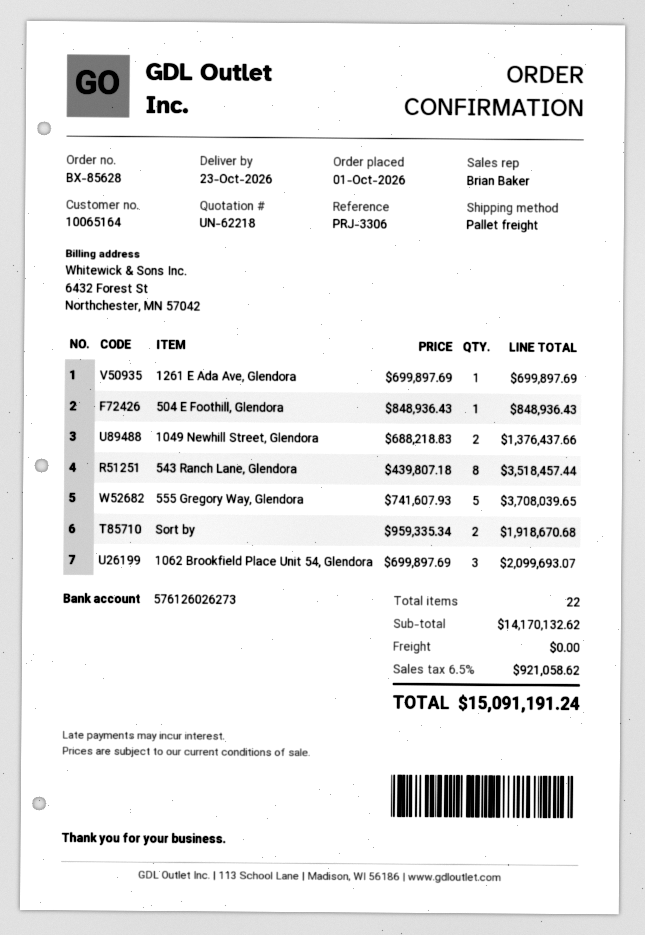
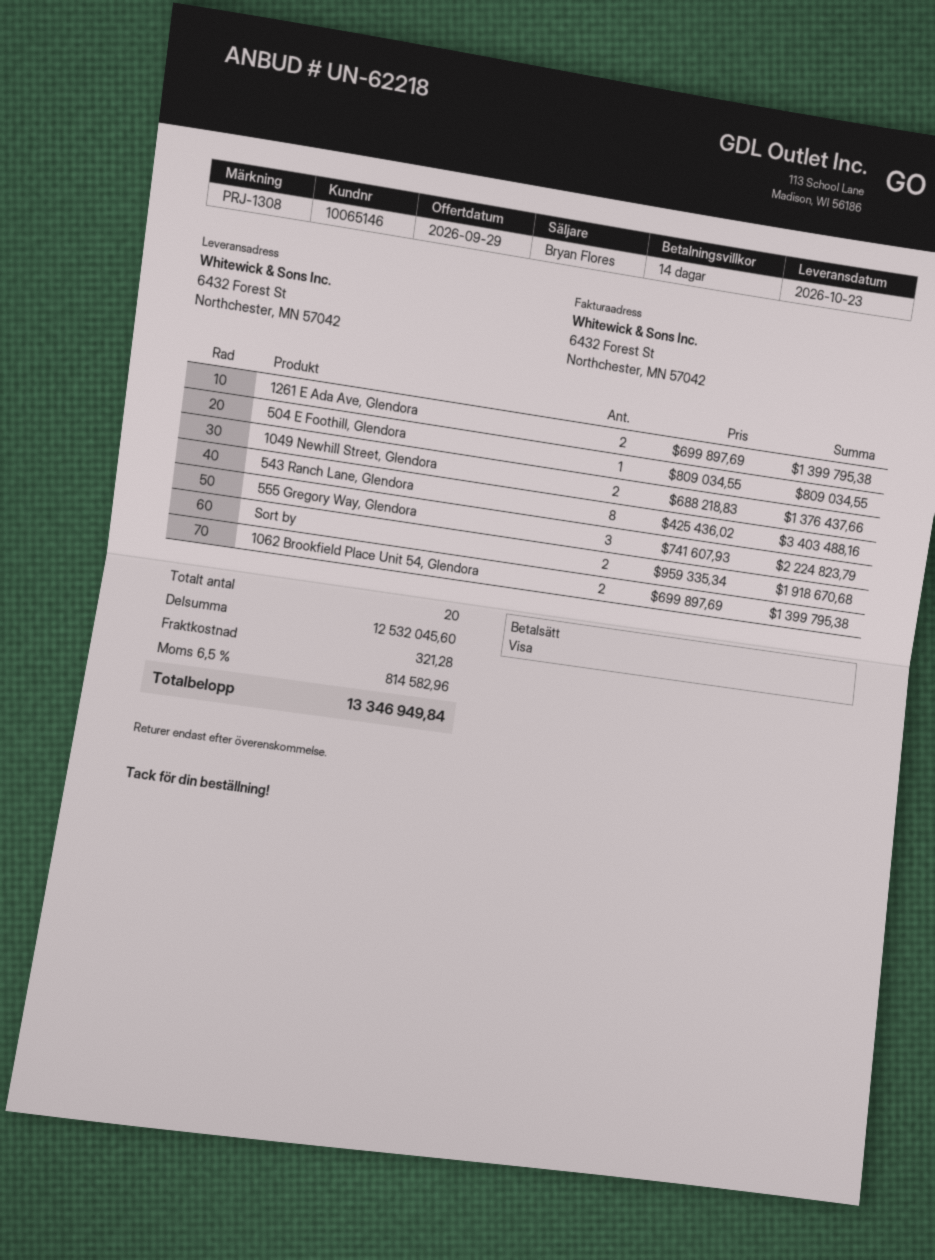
customer number: 10065164 -> 10065146
reference: PRJ-3306 -> PRJ-1308
sales rep: Brian Baker -> Bryan Flores
1261 E Ada Ave, Glendora: 1 x 699897.69 = 699897.69 -> 2 x 699897.69 = 1399795.38
504 E Foothill, Glendora: 1 x 848936.43 = 848936.43 -> 1 x 809034.55 = 809034.55
543 Ranch Lane, Glendora: 8 x 439807.18 = 3518457.44 -> 8 x 425436.02 = 3403488.16
555 Gregory Way, Glendora: 5 x 741607.93 = 3708039.65 -> 3 x 741607.93 = 2224823.79
1062 Brookfield Place Unit 54, Glendora: 3 x 699897.69 = 2099693.07 -> 2 x 699897.69 = 1399795.38
total quantity: 22 -> 20
subtotal: 14170132.62 -> 12532045.60
shipping: 0.00 -> 321.28
tax: 6.5% = 921058.62 -> 6.5% = 814582.96
total: 15091191.24 -> 13346949.84

